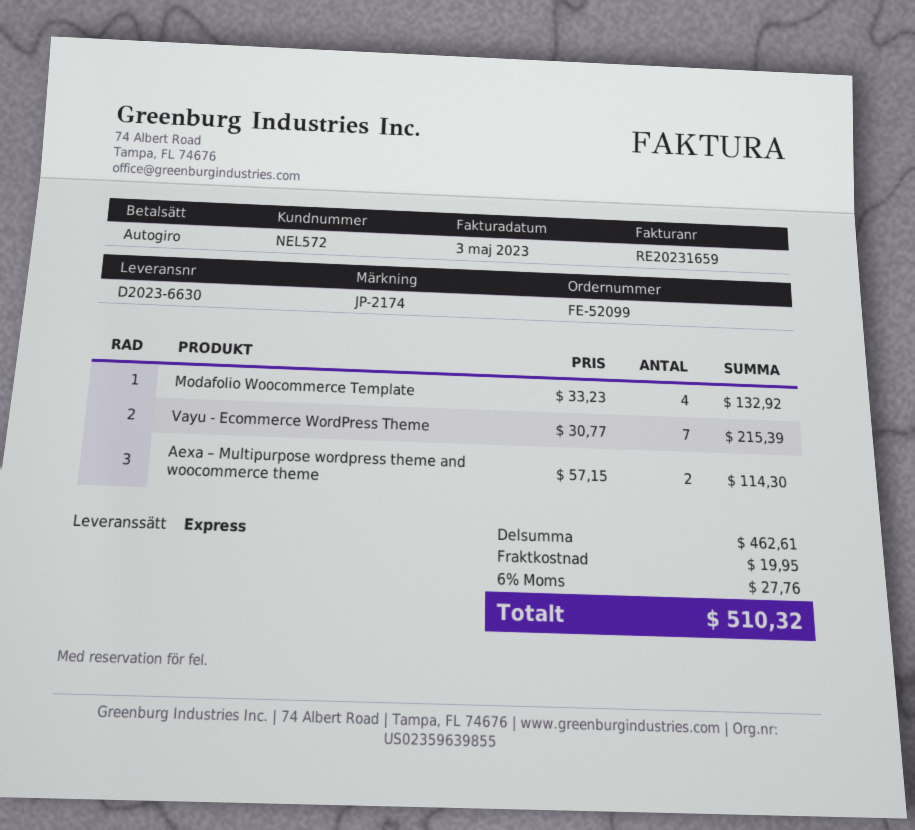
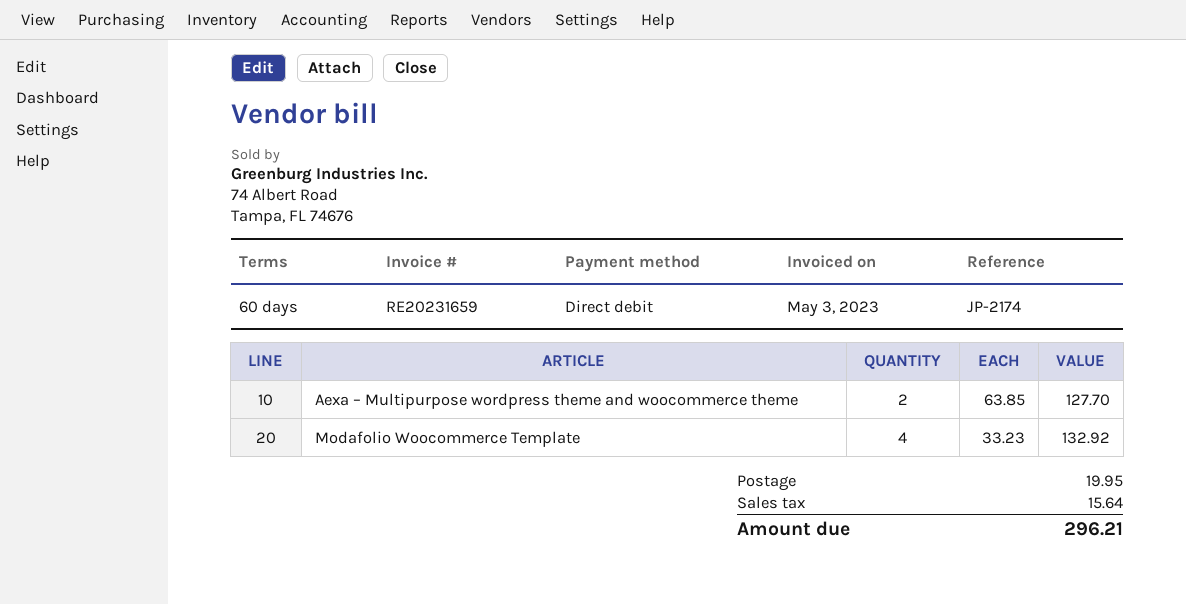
Vayu - Ecommerce WordPress Theme: 7 x 30.77 = 215.39 -> none
Aexa – Multipurpose wordpress theme and woocommerce theme: 2 x 57.15 = 114.30 -> 2 x 63.85 = 127.70
tax: 27.76 -> 15.64
total: 510.32 -> 296.21

